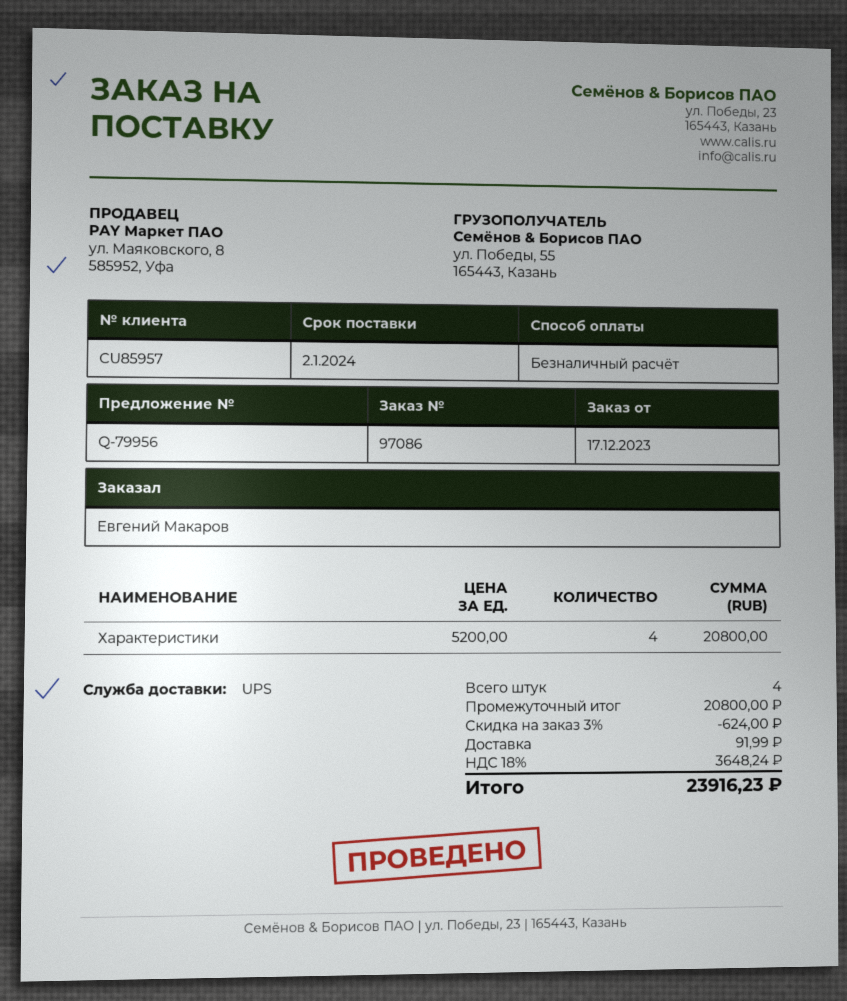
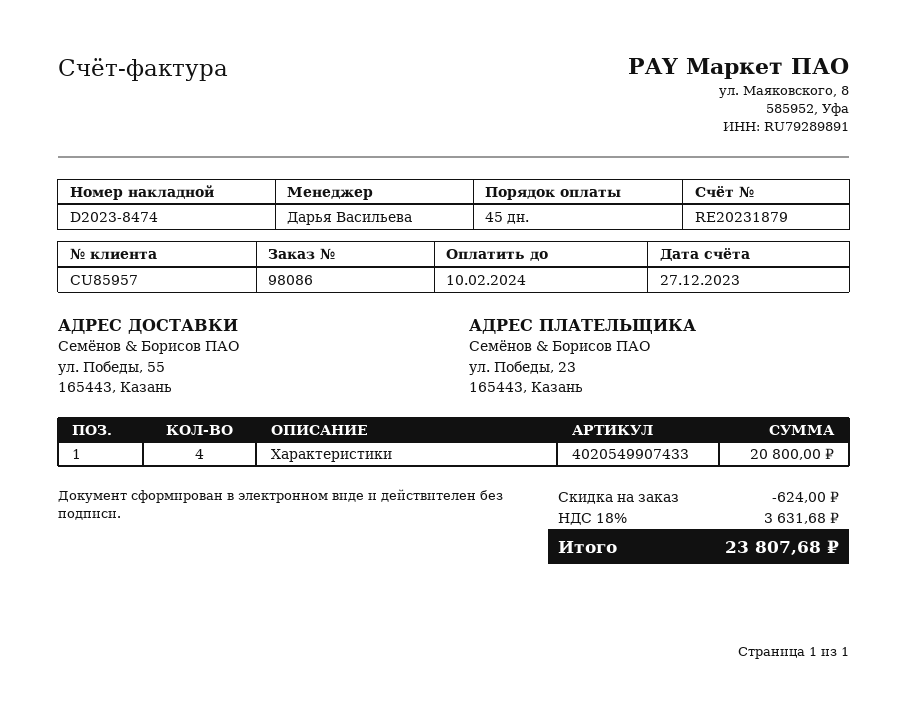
order number: 97086 -> 98086
shipping: 91.99 -> none
tax: 18% = 3648.24 -> 18% = 3631.68
total: 23916.23 -> 23807.68

